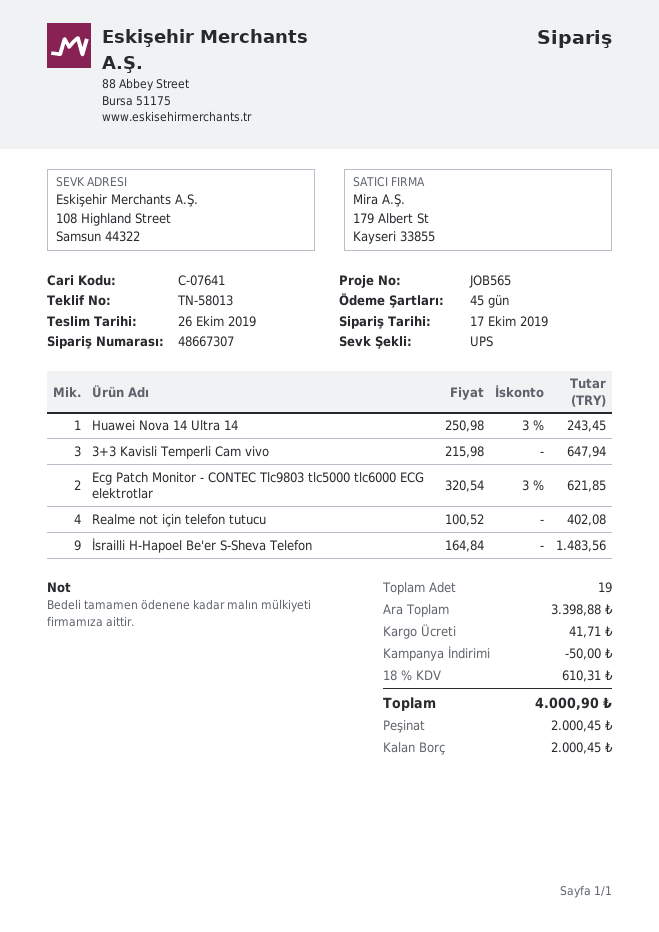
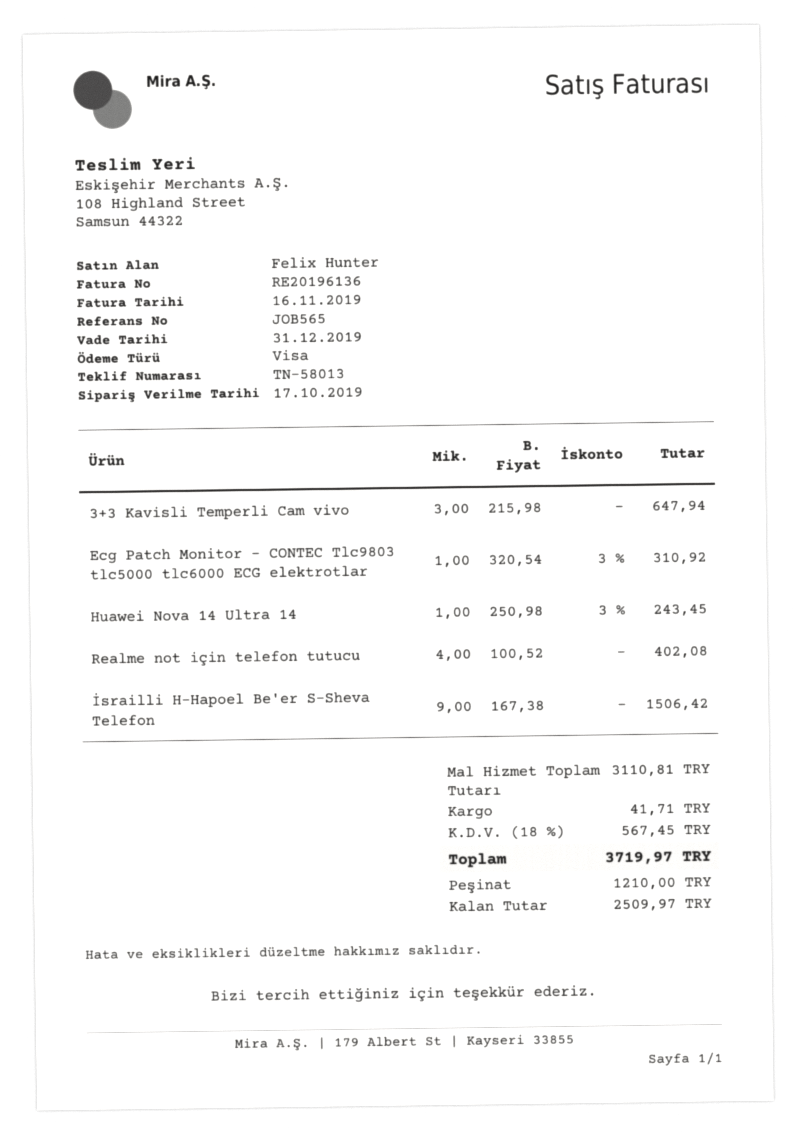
Ecg Patch Monitor - CONTEC Tlc9803 tlc5000 tlc6000 ECG elektrotlar: 2 x 320.54 - 3% = 621.85 -> 1 x 320.54 - 3% = 310.92
İsrailli H-Hapoel Be'er S-Sheva Telefon: 9 x 164.84 = 1483.56 -> 9 x 167.38 = 1506.42
subtotal: 3398.88 -> 3110.81
discount: 50.00 -> none
tax: 18% = 610.31 -> 18% = 567.45
total: 4000.90 -> 3719.97
deposit: 2000.45 -> 1210.00
balance: 2000.45 -> 2509.97

